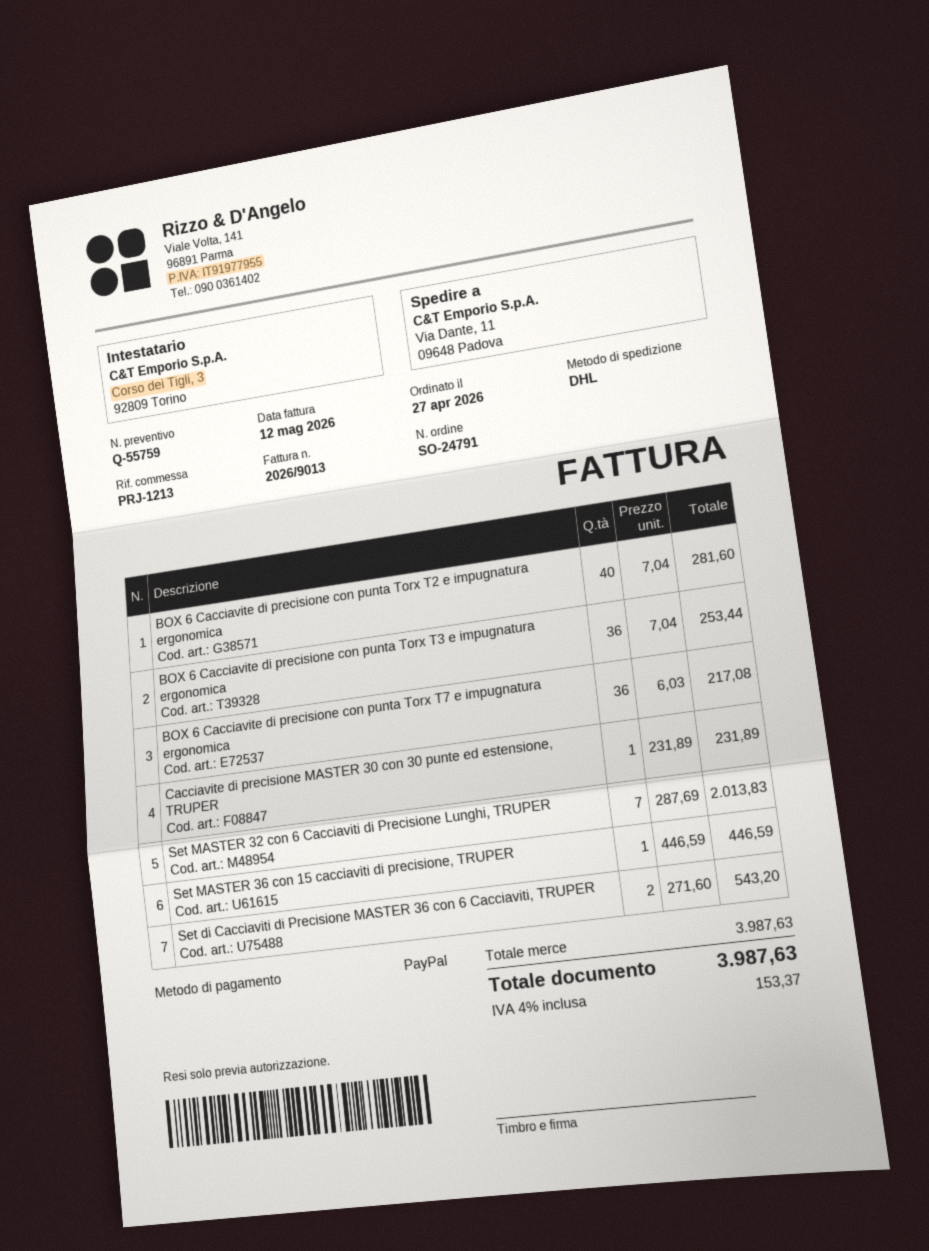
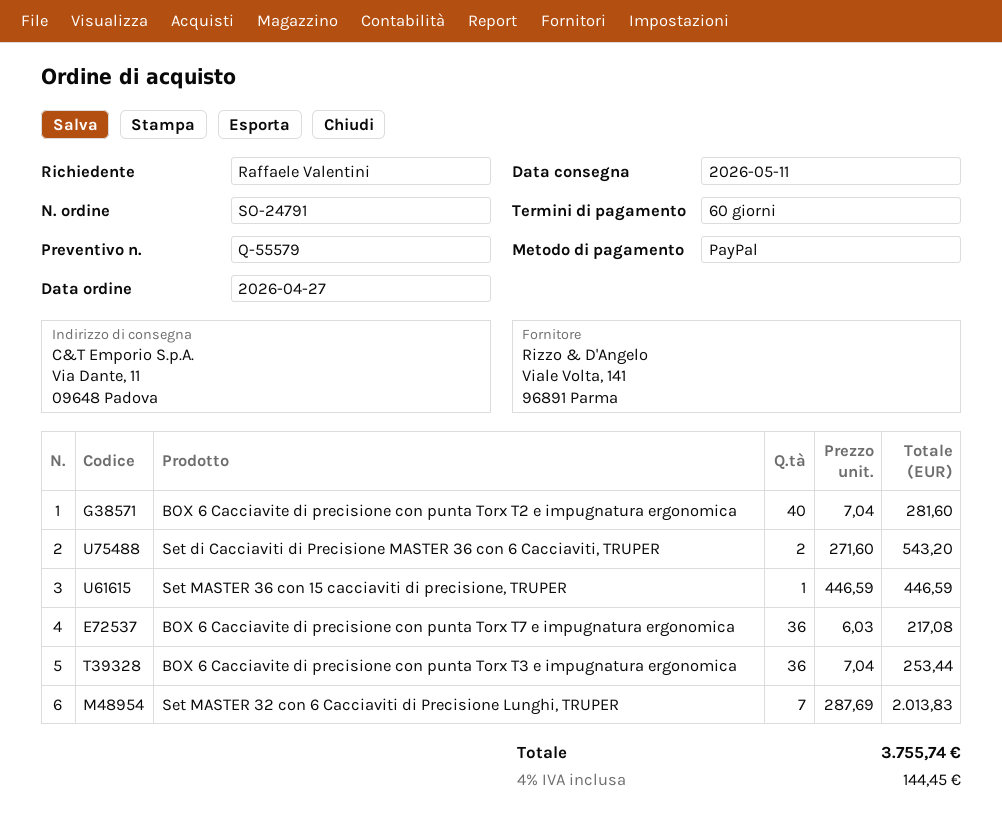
quote number: Q-55759 -> Q-55579
Cacciavite di precisione MASTER 30 con 30 punte ed estensione, TRUPER: 1 x 231.89 = 231.89 -> none
tax: 4% = 153.37 -> 4% = 144.45
total: 3987.63 -> 3755.74

